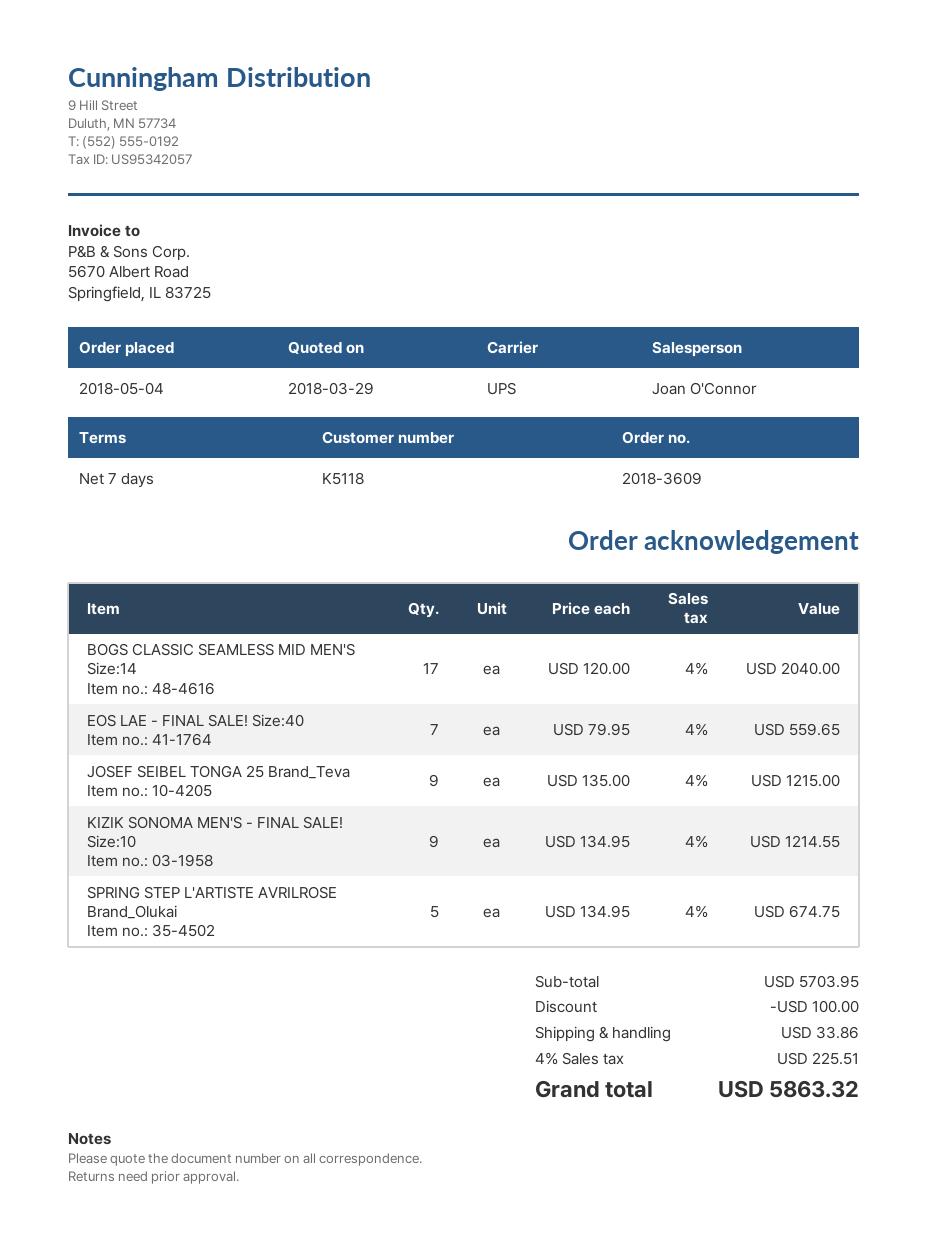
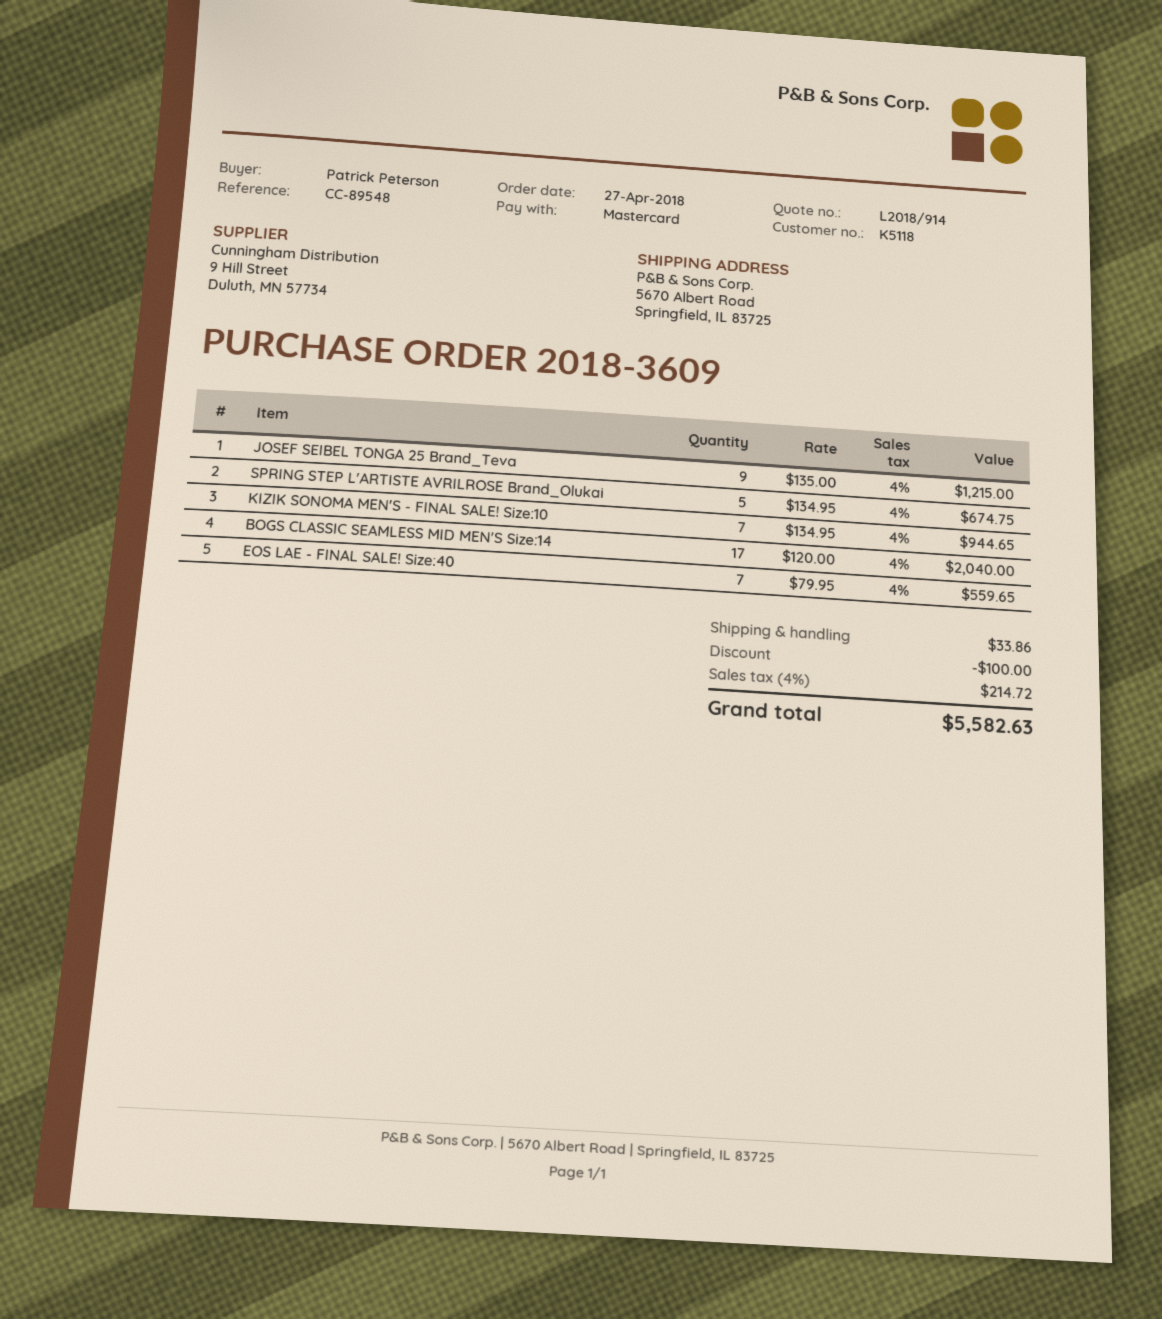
order date: 2018-05-04 -> 2018-04-27
KIZIK SONOMA MEN'S - FINAL SALE! Size:10: 9 x 134.95 = 1214.55 -> 7 x 134.95 = 944.65
tax: 4% = 225.51 -> 4% = 214.72
total: 5863.32 -> 5582.63

